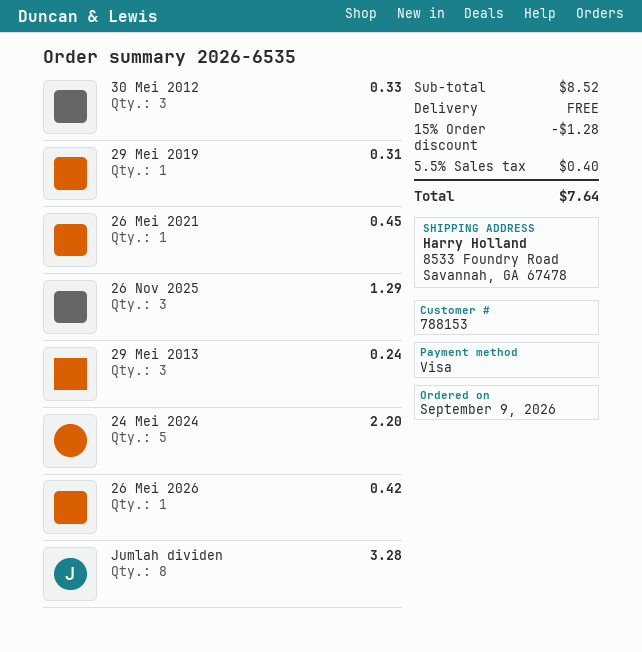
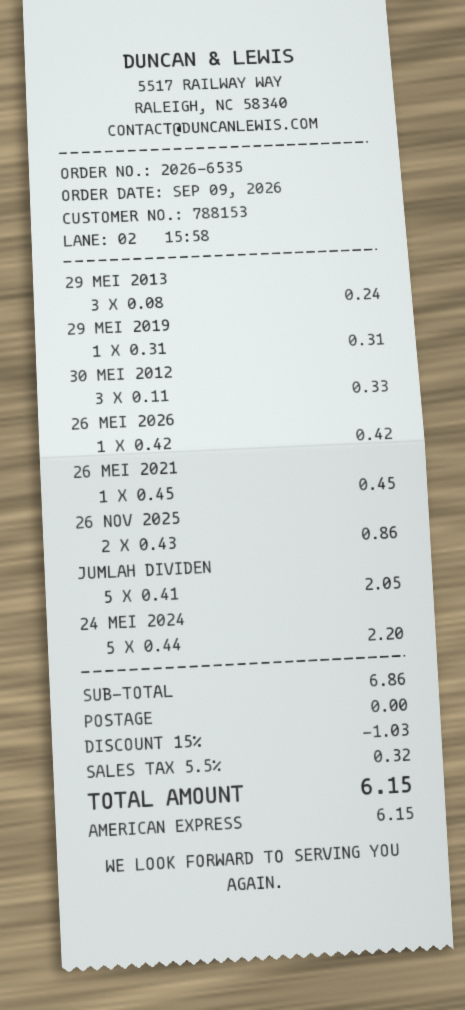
payment method: Visa -> American Express
26 Nov 2025: 3 for 1.29 -> 2 for 0.86
Jumlah dividen: 8 for 3.28 -> 5 for 2.05
subtotal: 8.52 -> 6.86
discount: 15% = 1.28 -> 15% = 1.03
tax: 5.5% = 0.40 -> 5.5% = 0.32
total: 7.64 -> 6.15

